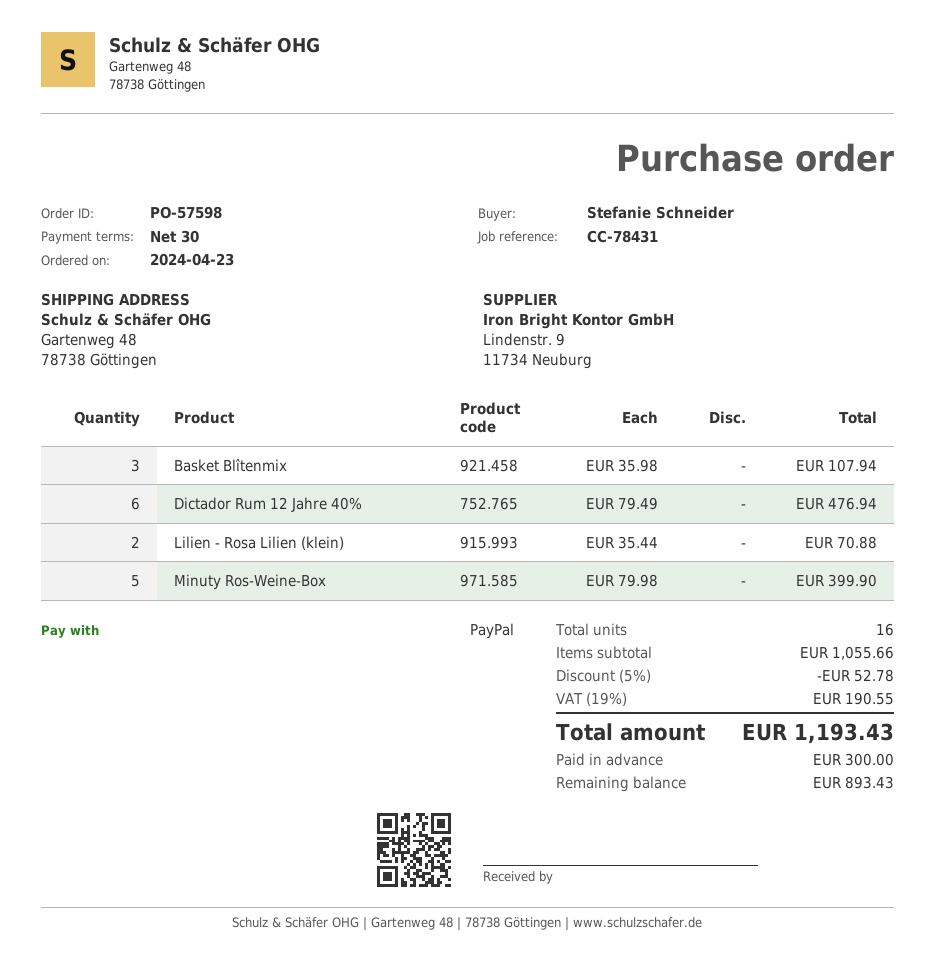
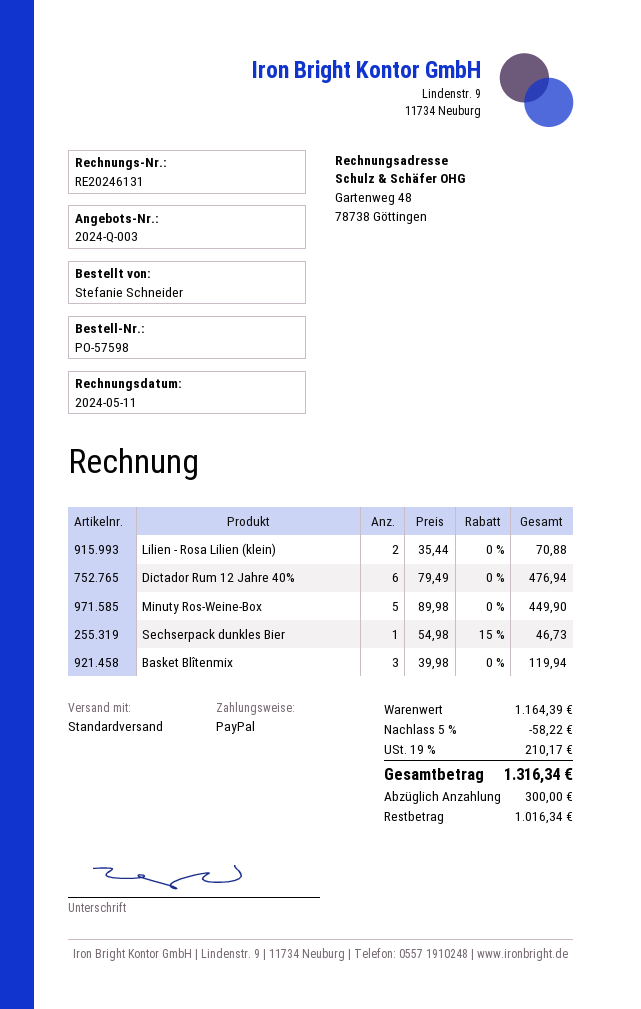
Basket Blîtenmix: 3 x 35.98 = 107.94 -> 3 x 39.98 = 119.94
Minuty Ros-Weine-Box: 5 x 79.98 = 399.90 -> 5 x 89.98 = 449.90
Sechserpack dunkles Bier: none -> 1 x 54.98 - 15% = 46.73
subtotal: 1055.66 -> 1164.39
discount: 5% = 52.78 -> 5% = 58.22
tax: 19% = 190.55 -> 19% = 210.17
total: 1193.43 -> 1316.34
balance: 893.43 -> 1016.34

